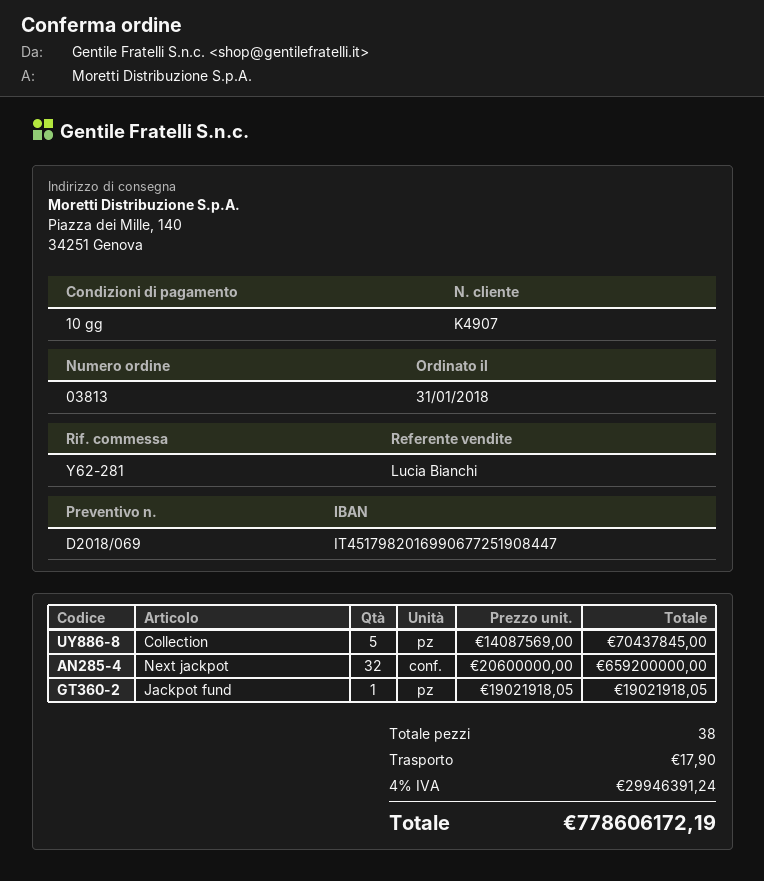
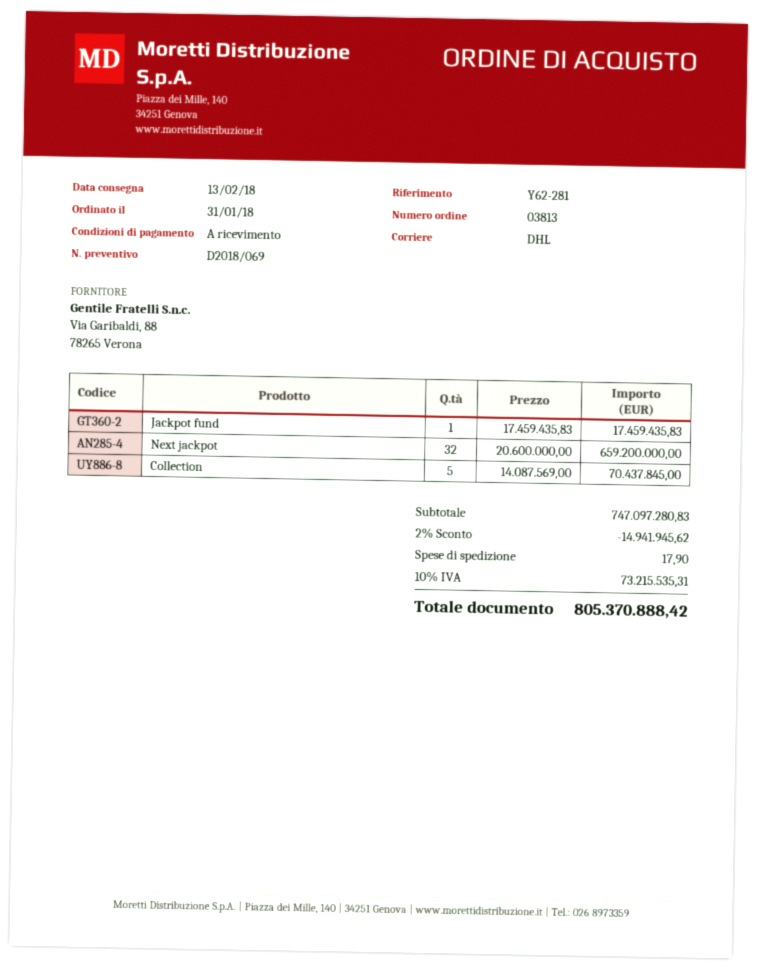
payment terms: 10 days -> on receipt
Jackpot fund: 1 x 19021918.05 = 19021918.05 -> 1 x 17459435.83 = 17459435.83
discount: none -> 2% = 14941945.62
tax: 4% = 29946391.24 -> 10% = 73215535.31
total: 778606172.19 -> 805370888.42

